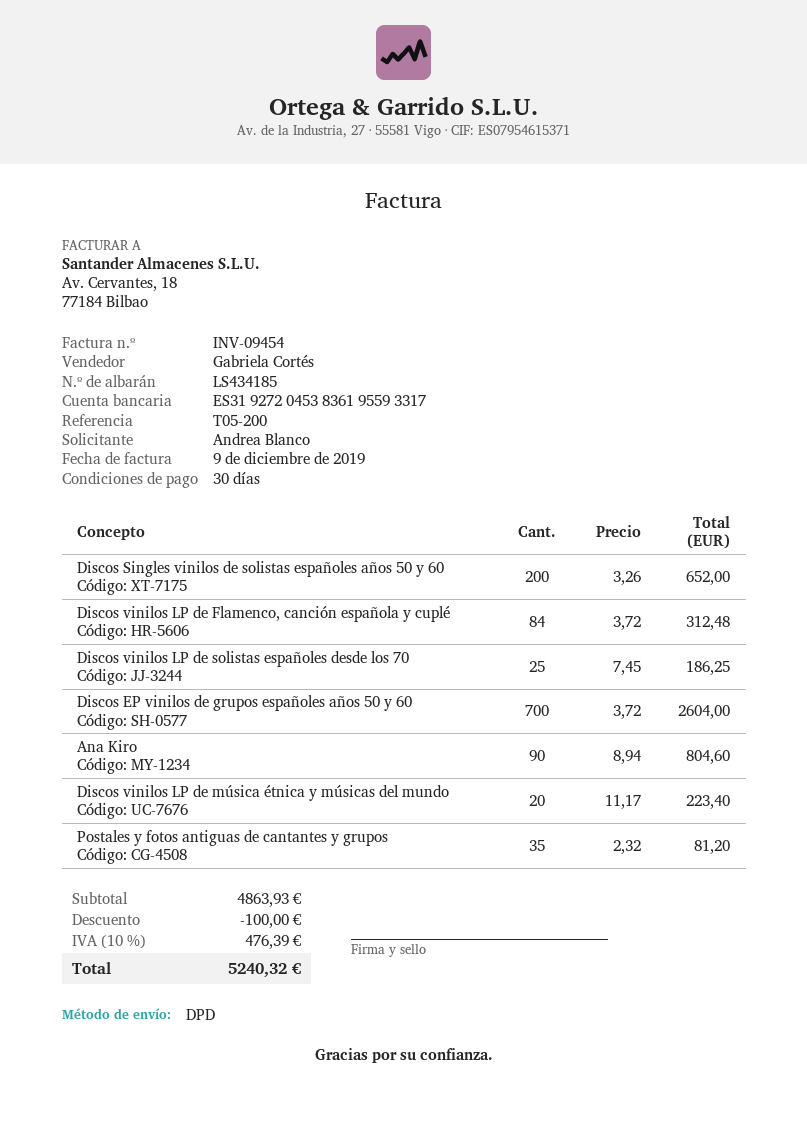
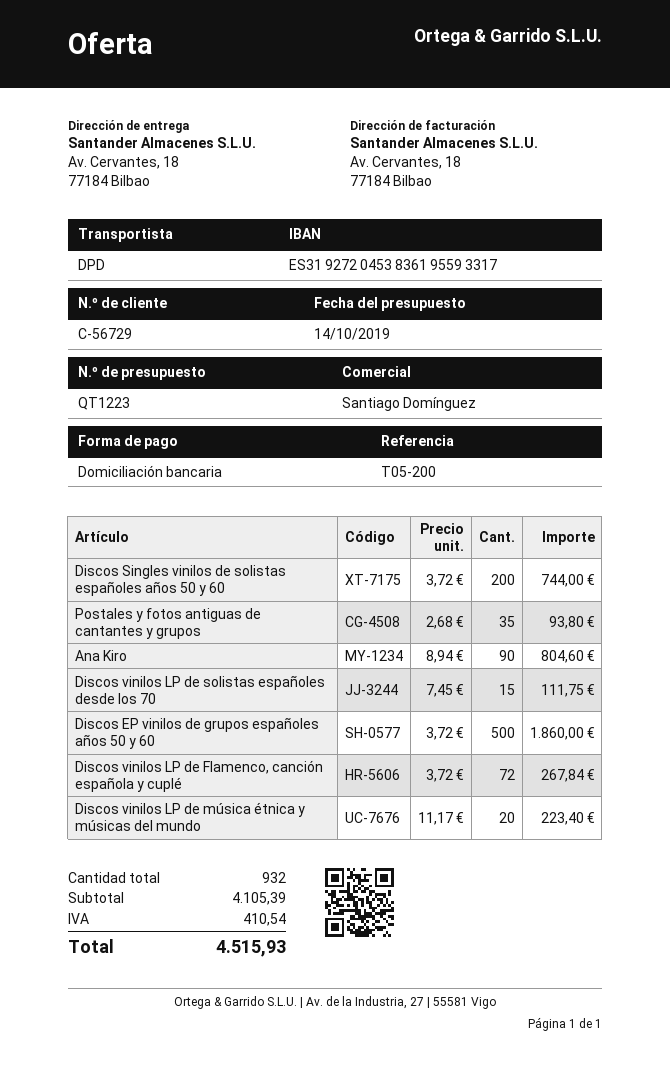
sales rep: Gabriela Cortés -> Santiago Domínguez
Discos Singles vinilos de solistas españoles años 50 y 60: 200 x 3.26 = 652.00 -> 200 x 3.72 = 744.00
Discos vinilos LP de Flamenco, canción española y cuplé: 84 x 3.72 = 312.48 -> 72 x 3.72 = 267.84
Discos vinilos LP de solistas españoles desde los 70: 25 x 7.45 = 186.25 -> 15 x 7.45 = 111.75
Discos EP vinilos de grupos españoles años 50 y 60: 700 x 3.72 = 2604.00 -> 500 x 3.72 = 1860.00
Postales y fotos antiguas de cantantes y grupos: 35 x 2.32 = 81.20 -> 35 x 2.68 = 93.80
subtotal: 4863.93 -> 4105.39
discount: 100.00 -> none
tax: 476.39 -> 410.54
total: 5240.32 -> 4515.93

